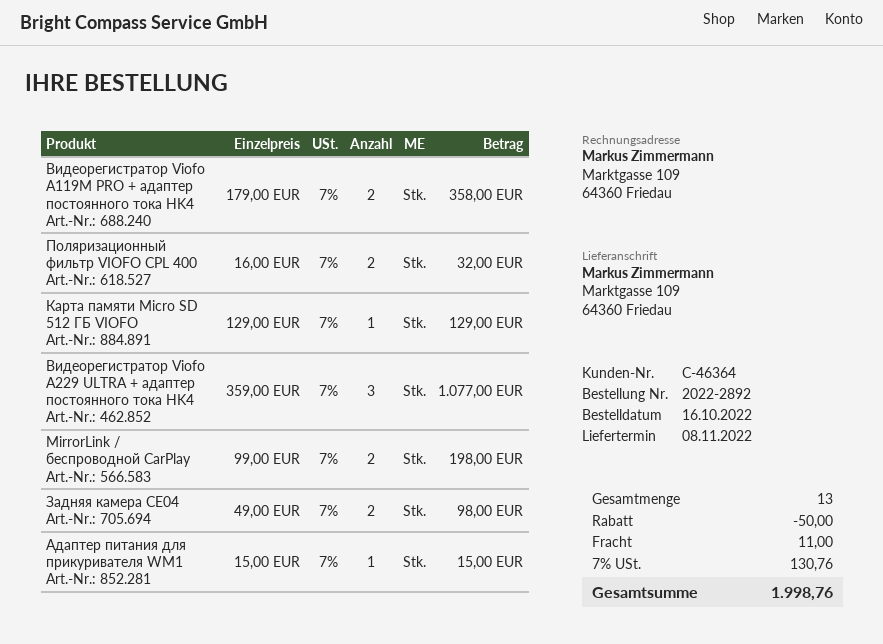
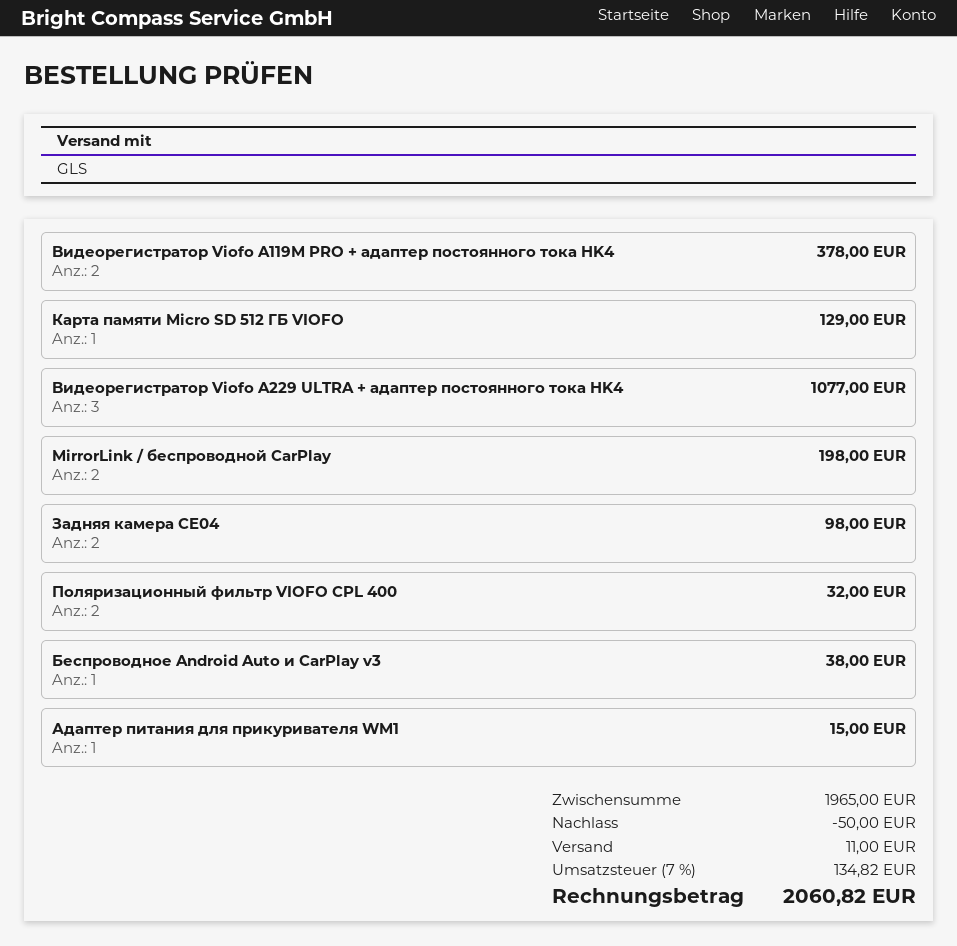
Bидеорегистратор Viofo A119M PRO + адаптер постоянного тока HK4: 2 for 358.00 -> 2 for 378.00
Беспроводное Android Auto и CarPlay v3: none -> 1 for 38.00
tax: 7% = 130.76 -> 7% = 134.82
total: 1998.76 -> 2060.82

